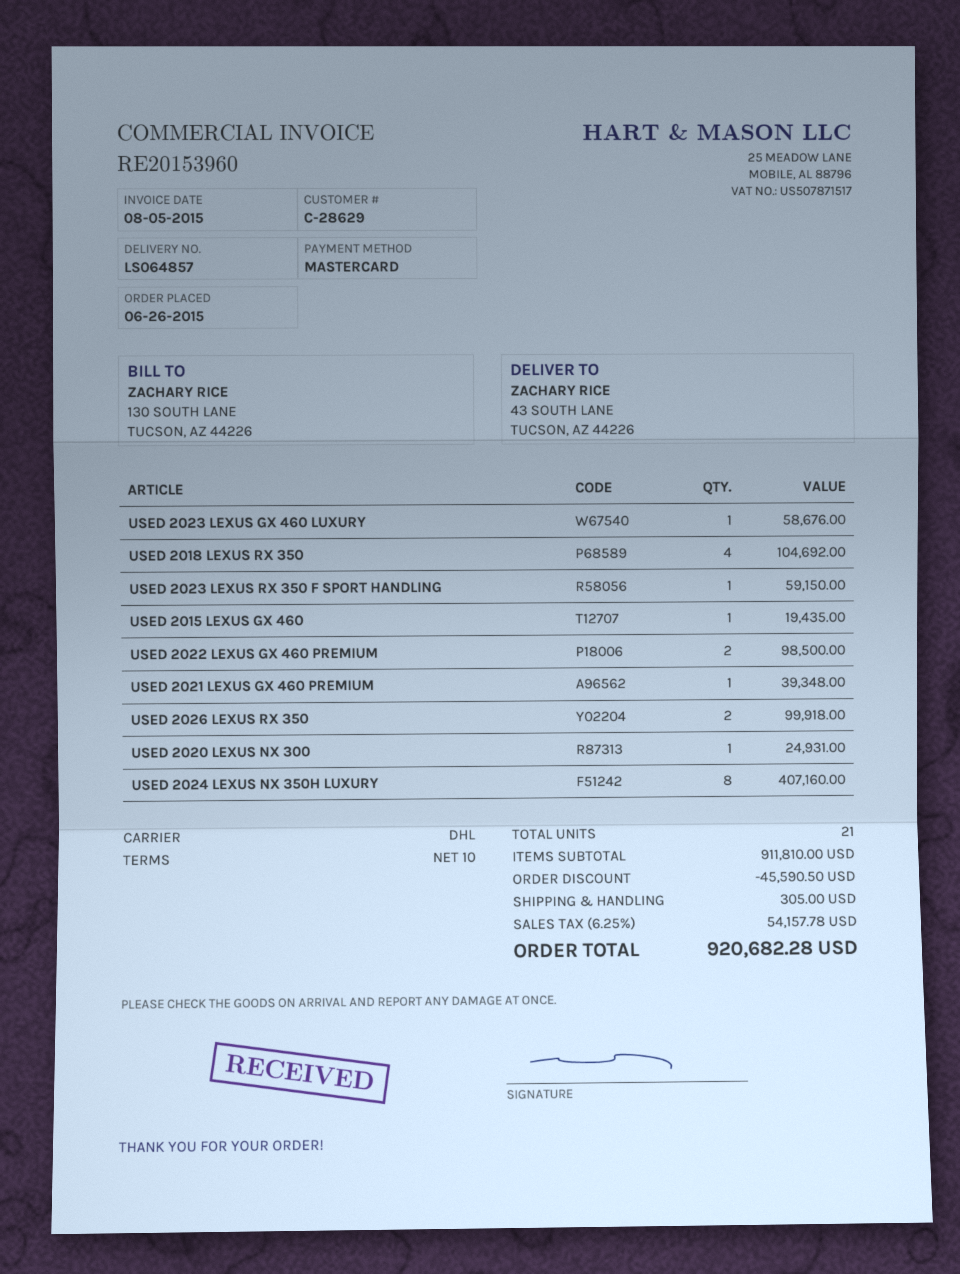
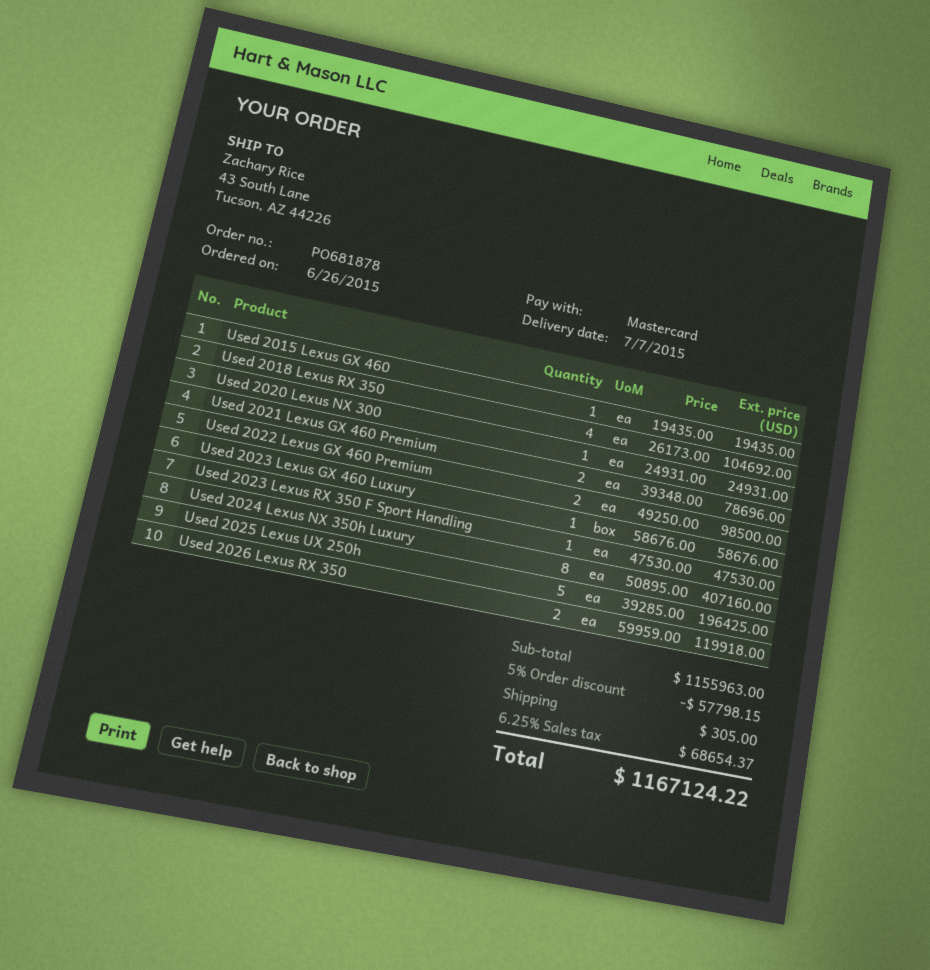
USED 2023 LEXUS RX 350 F SPORT HANDLING: 1 for 59150.00 -> 1 for 47530.00
USED 2021 LEXUS GX 460 PREMIUM: 1 for 39348.00 -> 2 for 78696.00
USED 2026 LEXUS RX 350: 2 for 99918.00 -> 2 for 119918.00
Used 2025 Lexus UX 250h: none -> 5 for 196425.00
subtotal: 911810.00 -> 1155963.00
discount: 45590.50 -> 57798.15
tax: 6.25% = 54157.78 -> 6.25% = 68654.37
total: 920682.28 -> 1167124.22

